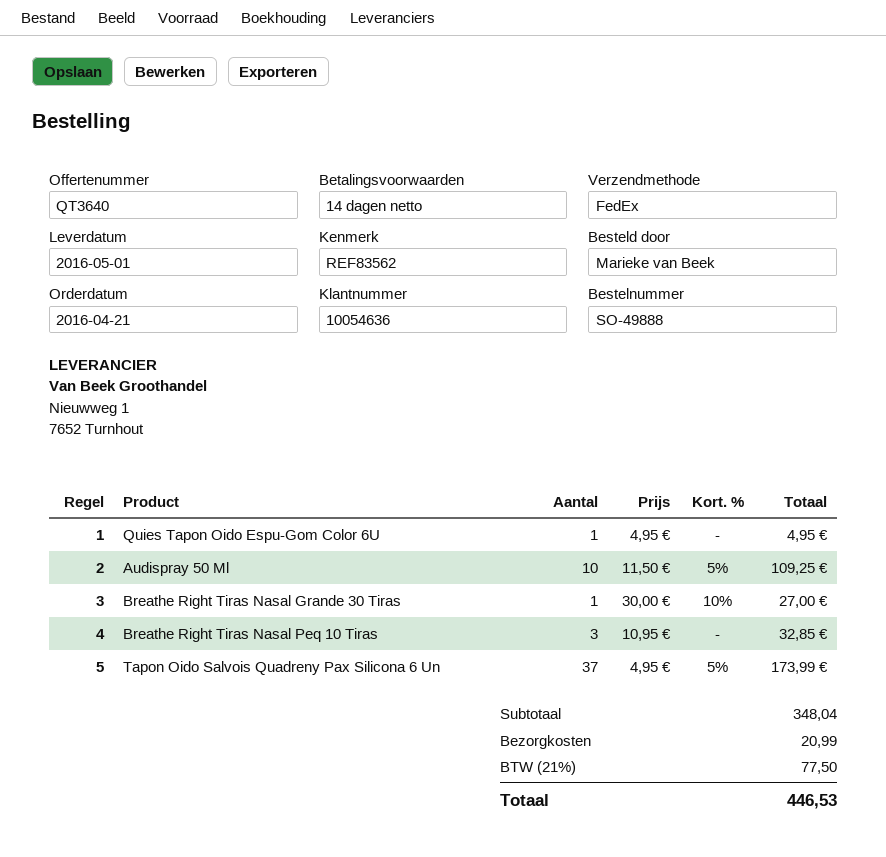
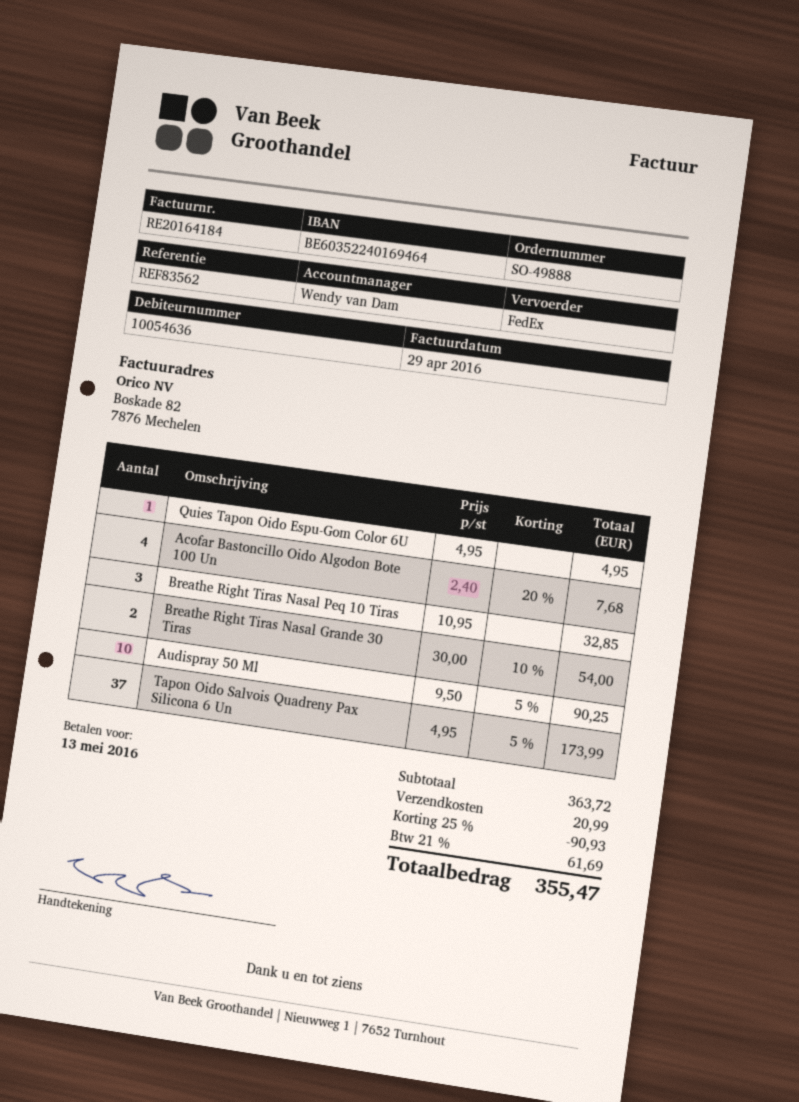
Audispray 50 Ml: 10 x 11.50 - 5% = 109.25 -> 10 x 9.50 - 5% = 90.25
Breathe Right Tiras Nasal Grande 30 Tiras: 1 x 30.00 - 10% = 27.00 -> 2 x 30.00 - 10% = 54.00
Acofar Bastoncillo Oido Algodon Bote 100 Un: none -> 4 x 2.40 - 20% = 7.68
subtotal: 348.04 -> 363.72
discount: none -> 25% = 90.93
tax: 21% = 77.50 -> 21% = 61.69
total: 446.53 -> 355.47

